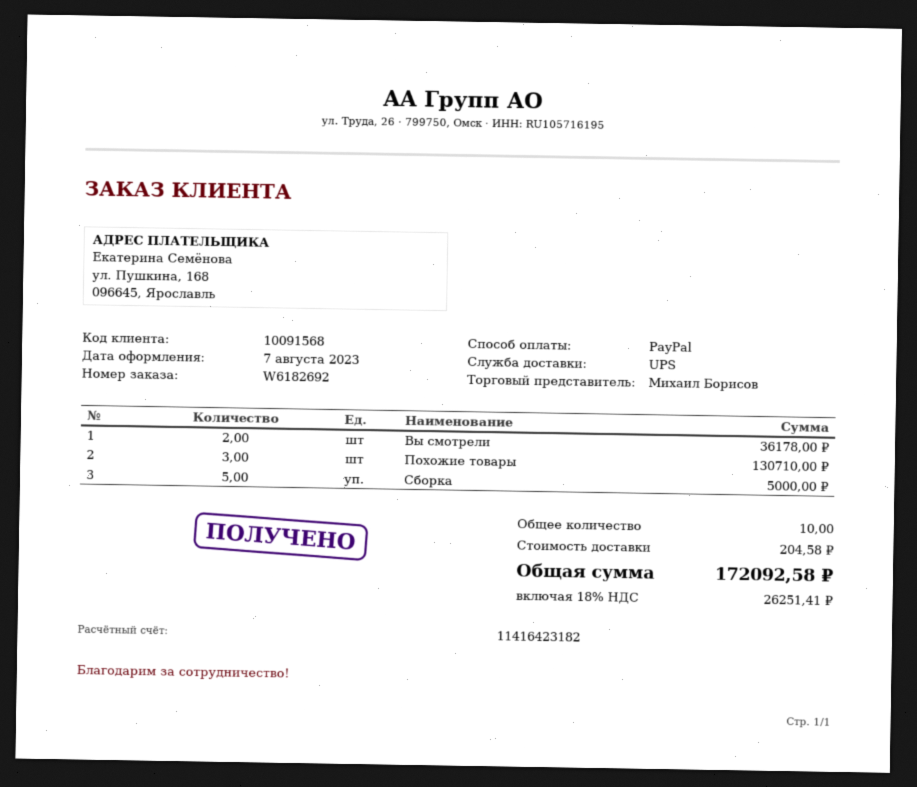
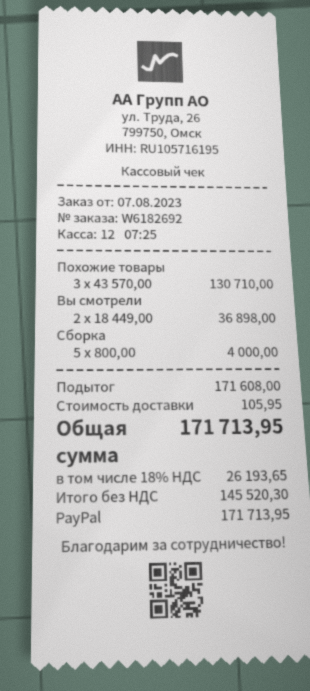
Вы смотрели: 2 for 36178.00 -> 2 for 36898.00
Сборка: 5 for 5000.00 -> 5 for 4000.00
shipping: 204.58 -> 105.95
tax: 18% = 26251.41 -> 18% = 26193.65
total: 172092.58 -> 171713.95

